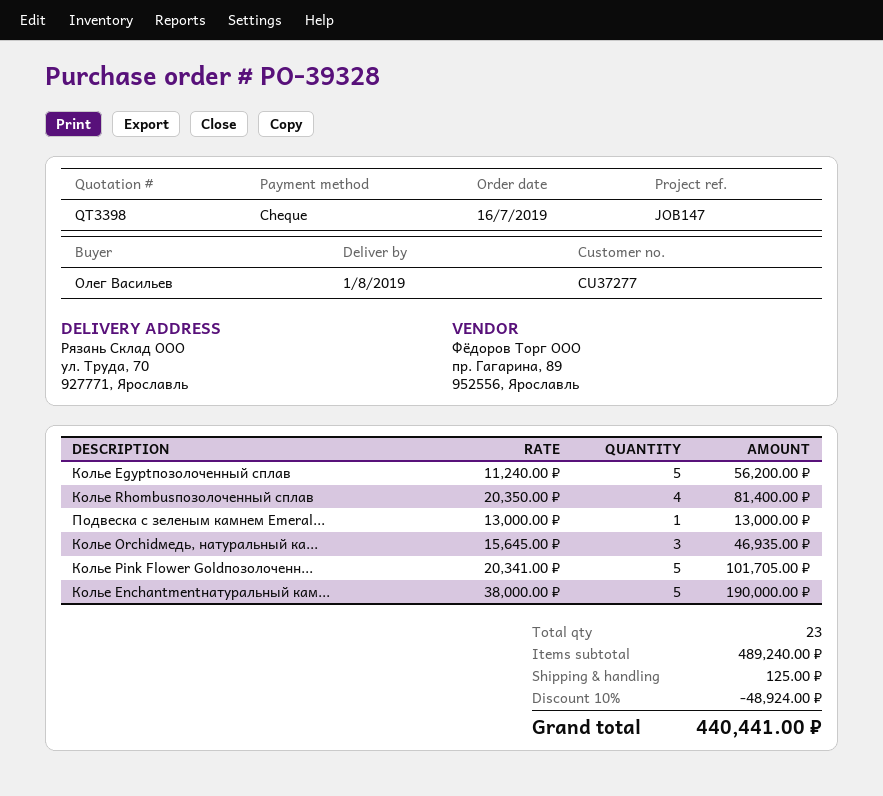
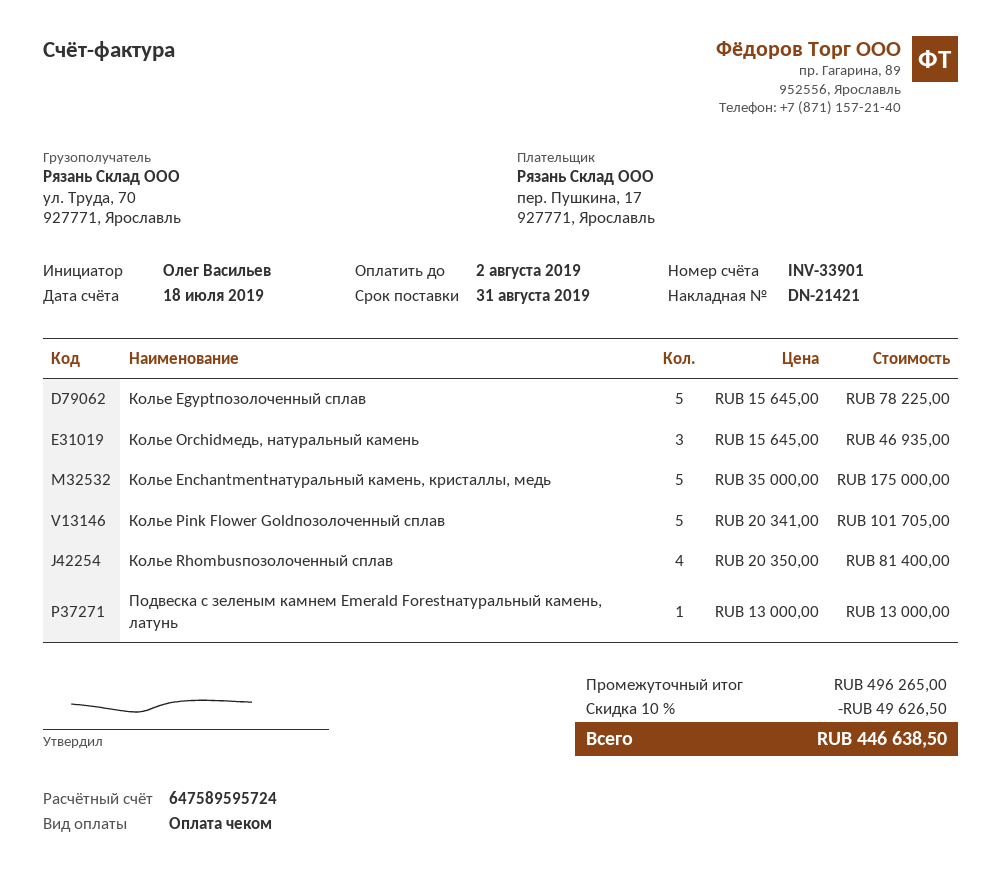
delivery date: 2019-08-01 -> 2019-08-31
Колье Egyptпозолоченный сплав: 5 x 11240.00 = 56200.00 -> 5 x 15645.00 = 78225.00
Колье Enchantmentнатуральный кам...: 5 x 38000.00 = 190000.00 -> 5 x 35000.00 = 175000.00
subtotal: 489240.00 -> 496265.00
discount: 10% = 48924.00 -> 10% = 49626.50
shipping: 125.00 -> none
total: 440441.00 -> 446638.50

